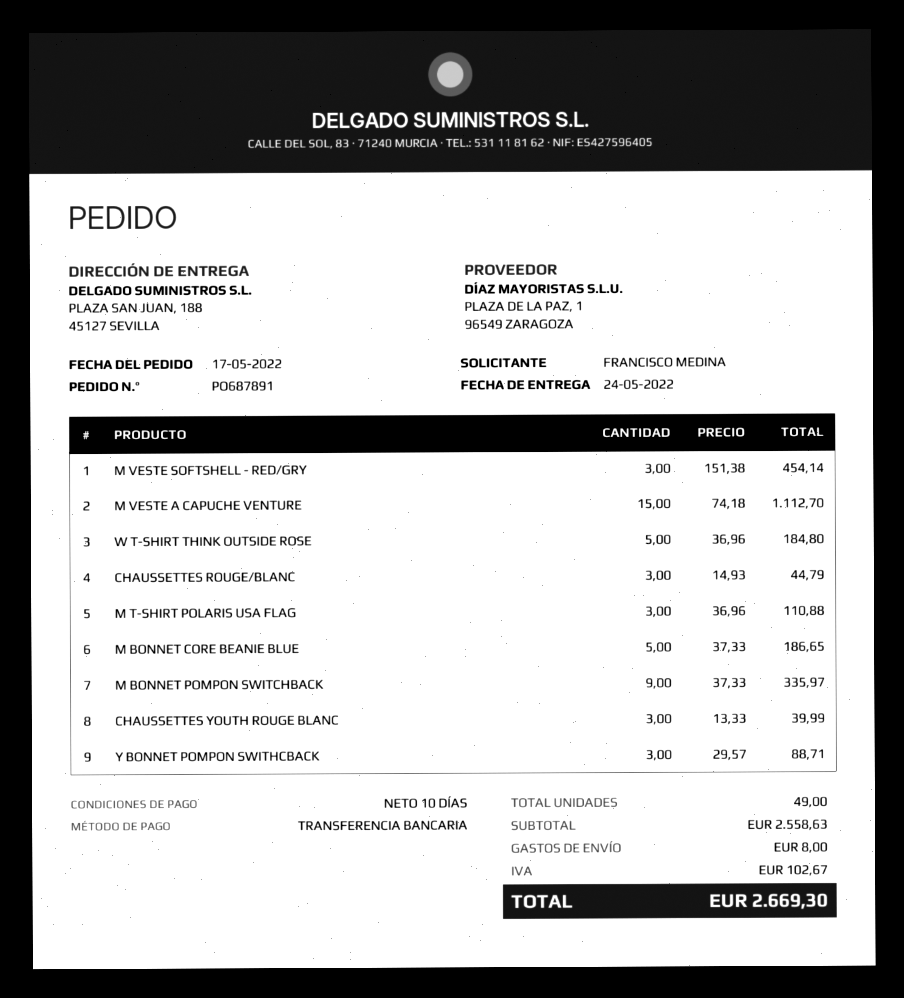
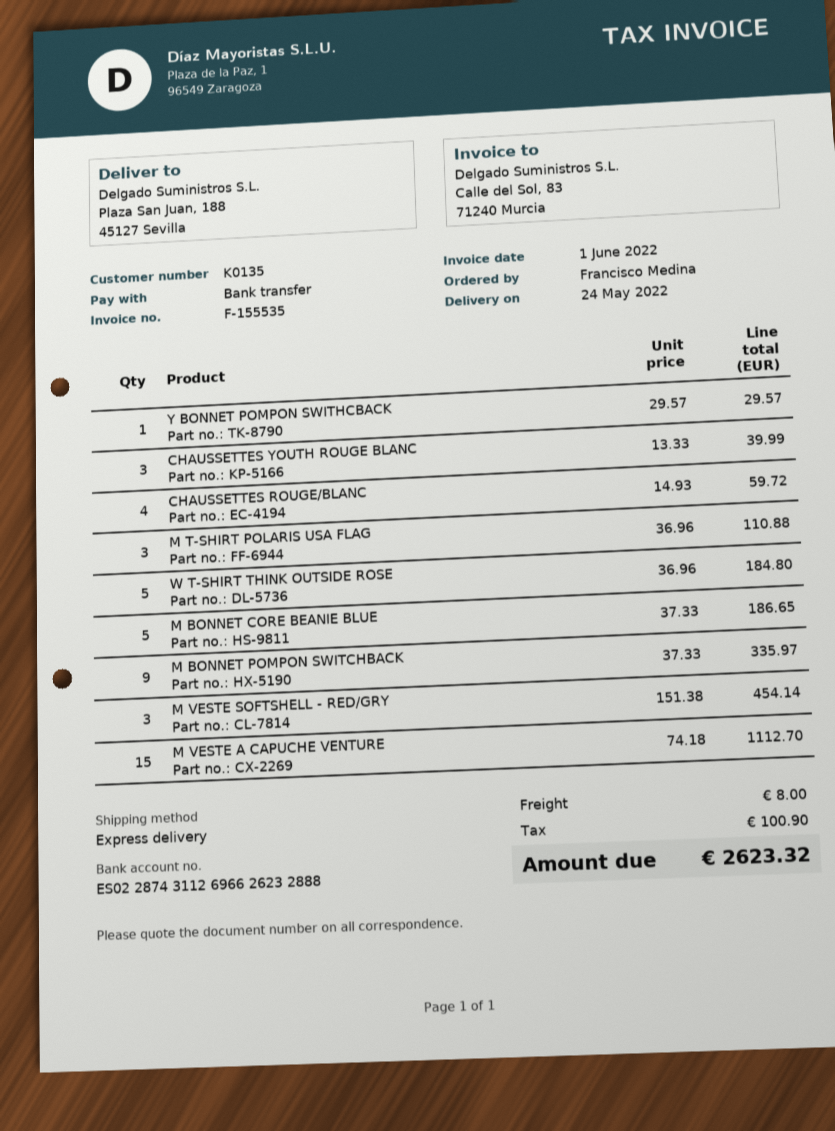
CHAUSSETTES ROUGE/BLANC: 3 x 14.93 = 44.79 -> 4 x 14.93 = 59.72
Y BONNET POMPON SWITHCBACK: 3 x 29.57 = 88.71 -> 1 x 29.57 = 29.57
tax: 102.67 -> 100.90
total: 2669.30 -> 2623.32

